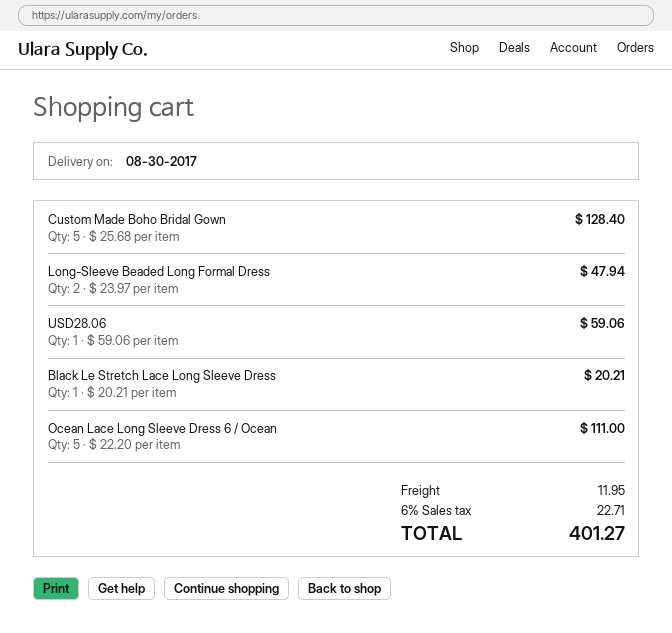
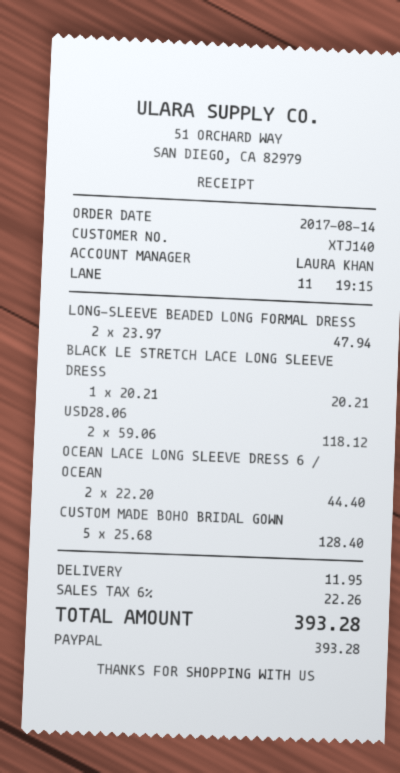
USD28.06: 1 x 59.06 = 59.06 -> 2 x 59.06 = 118.12
Ocean Lace Long Sleeve Dress 6 / Ocean: 5 x 22.20 = 111.00 -> 2 x 22.20 = 44.40
tax: 6% = 22.71 -> 6% = 22.26
total: 401.27 -> 393.28

